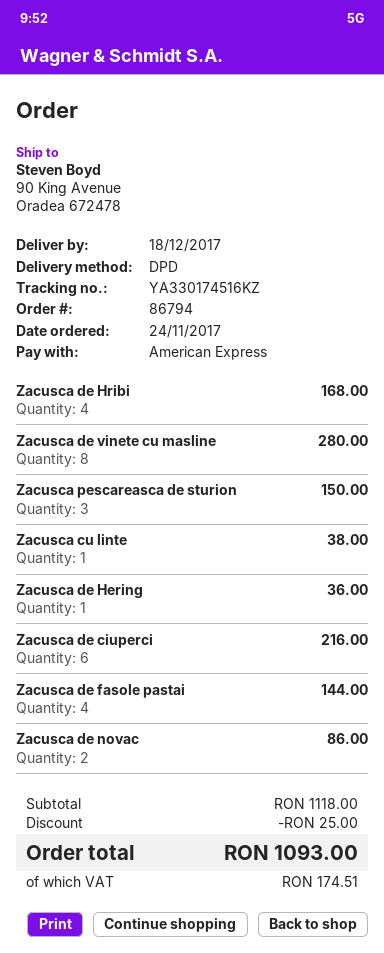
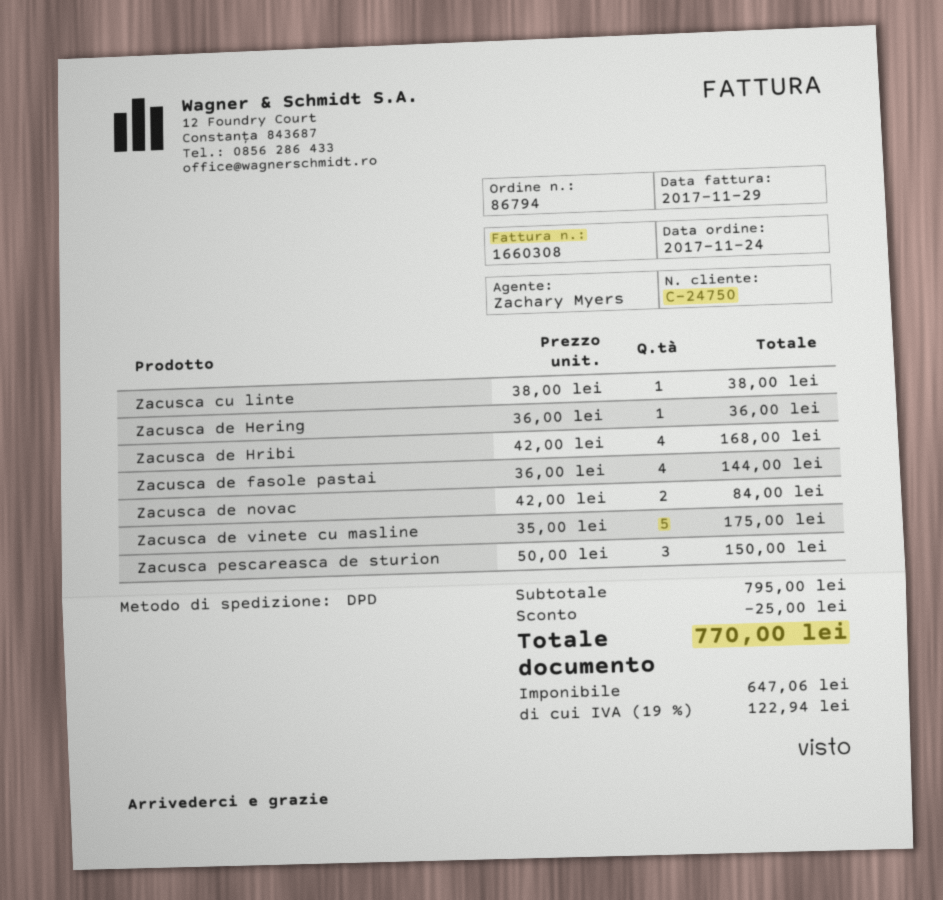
Zacusca de vinete cu masline: 8 for 280.00 -> 5 for 175.00
Zacusca de ciuperci: 6 for 216.00 -> none
Zacusca de novac: 2 for 86.00 -> 2 for 84.00
subtotal: 1118.00 -> 795.00
tax: 174.51 -> 122.94
total: 1093.00 -> 770.00

